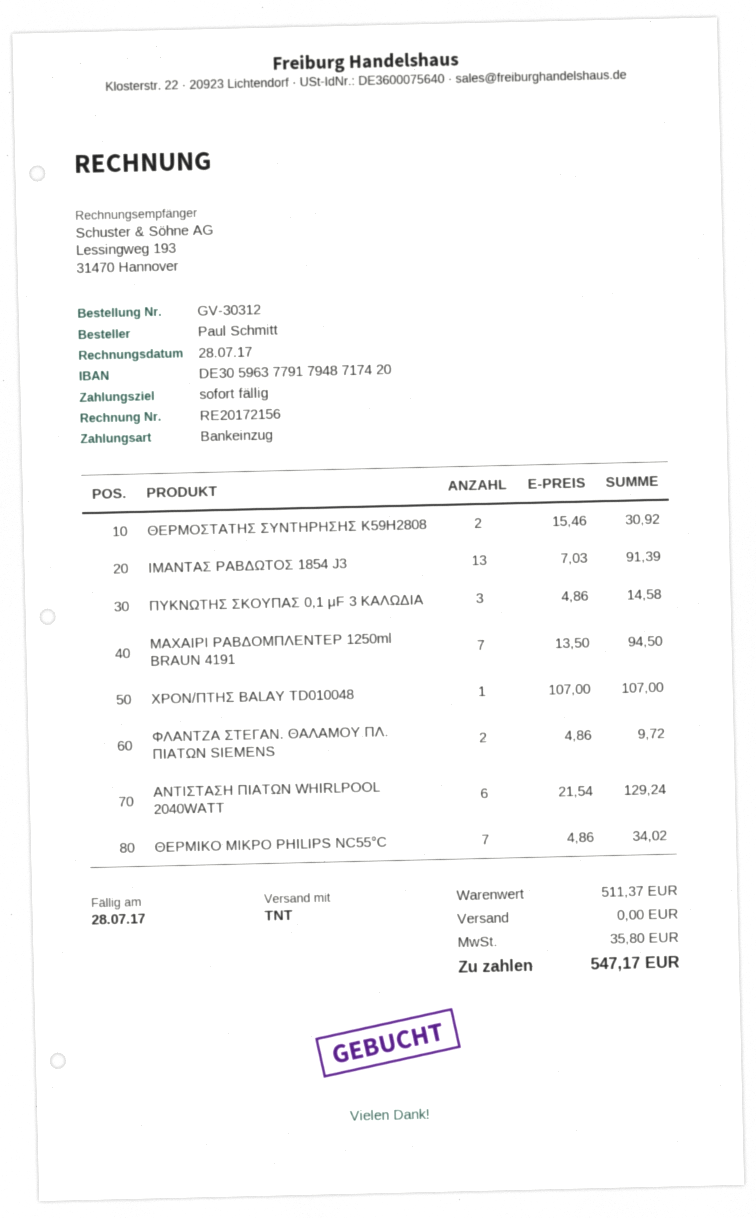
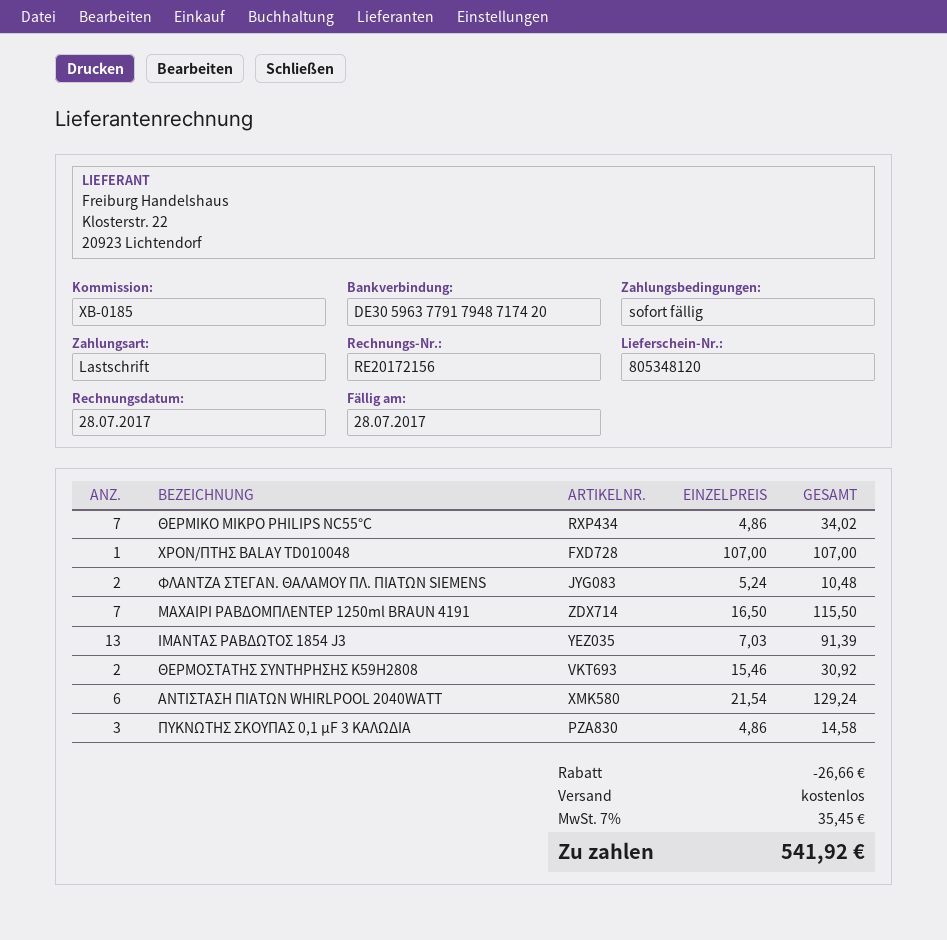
ΜΑΧΑΙΡΙ ΡΑΒΔΟΜΠΛΕΝΤΕΡ 1250ml BRAUN 4191: 7 x 13.50 = 94.50 -> 7 x 16.50 = 115.50
ΦΛΑΝΤΖΑ ΣΤΕΓΑΝ. ΘΑΛΑΜΟΥ ΠΛ. ΠΙΑΤΩΝ SIEMENS: 2 x 4.86 = 9.72 -> 2 x 5.24 = 10.48
discount: none -> 26.66
tax: 35.80 -> 35.45
total: 547.17 -> 541.92

